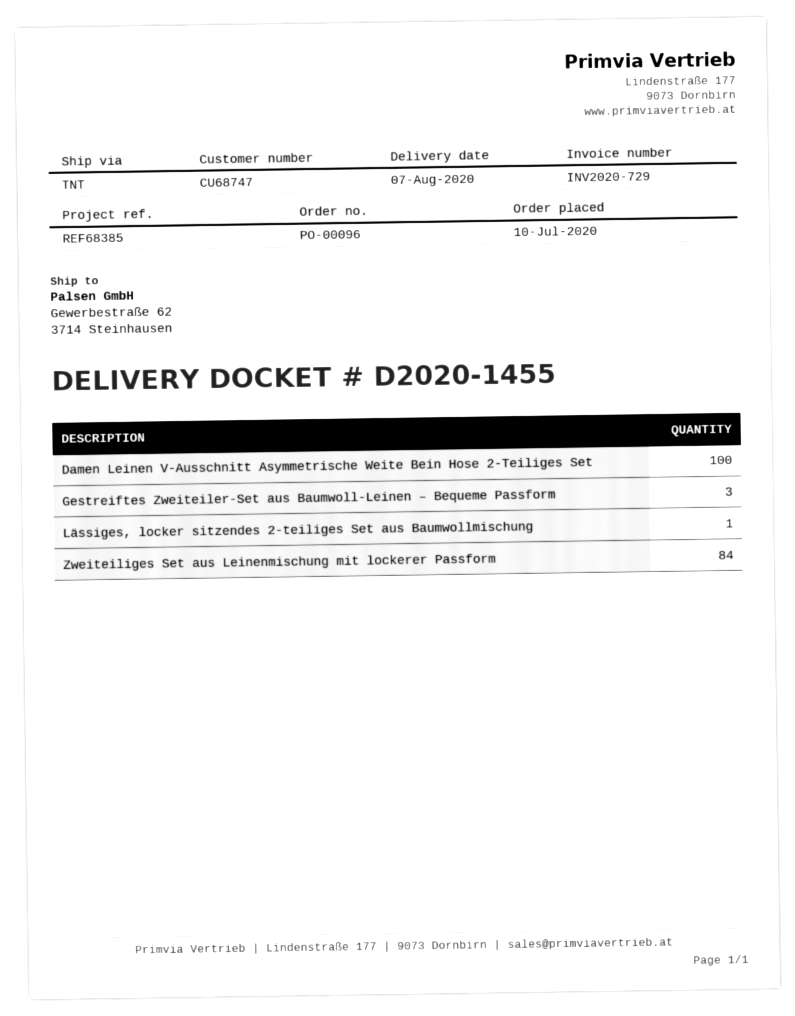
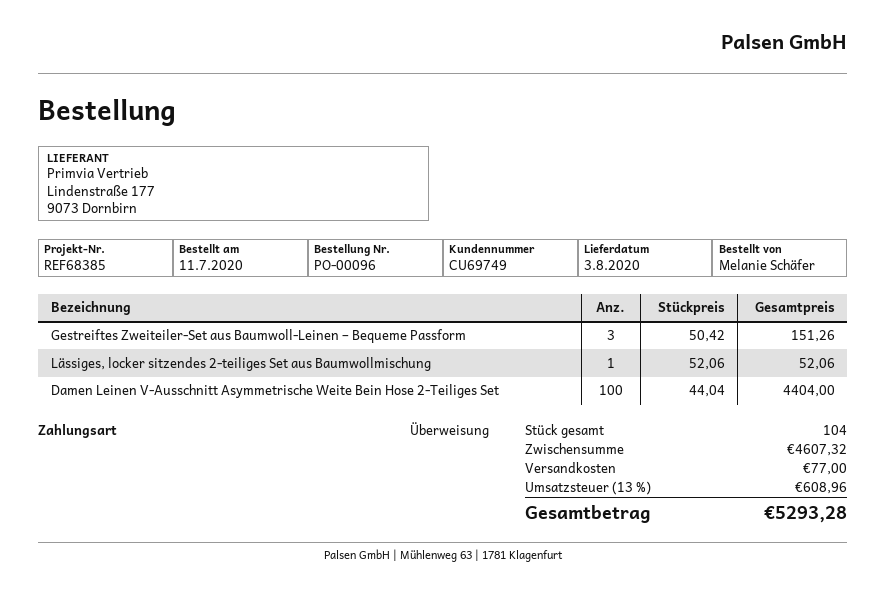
order date: 2020-07-10 -> 2020-07-11
delivery date: 2020-08-07 -> 2020-08-03
customer number: CU68747 -> CU69749
Zweiteiliges Set aus Leinenmischung mit lockerer Passform: 84 -> none

